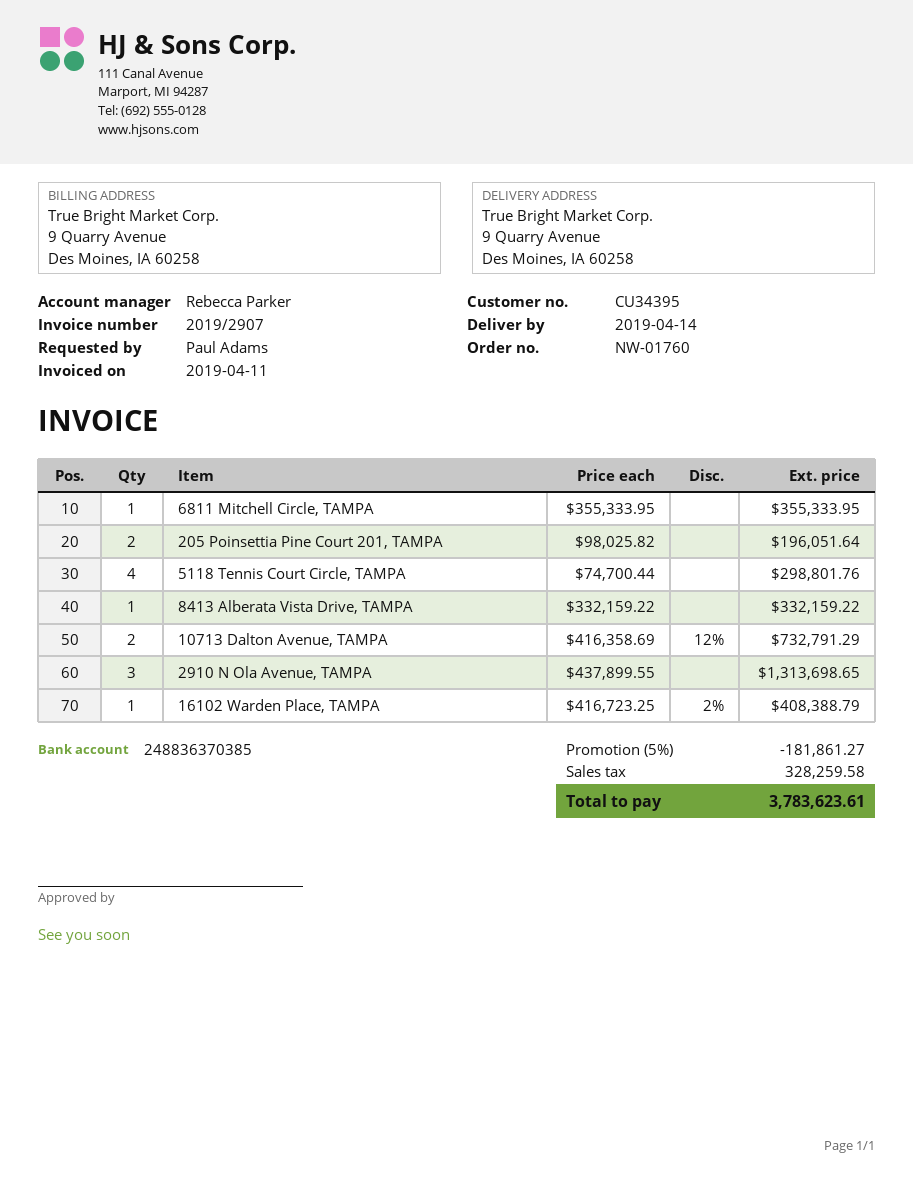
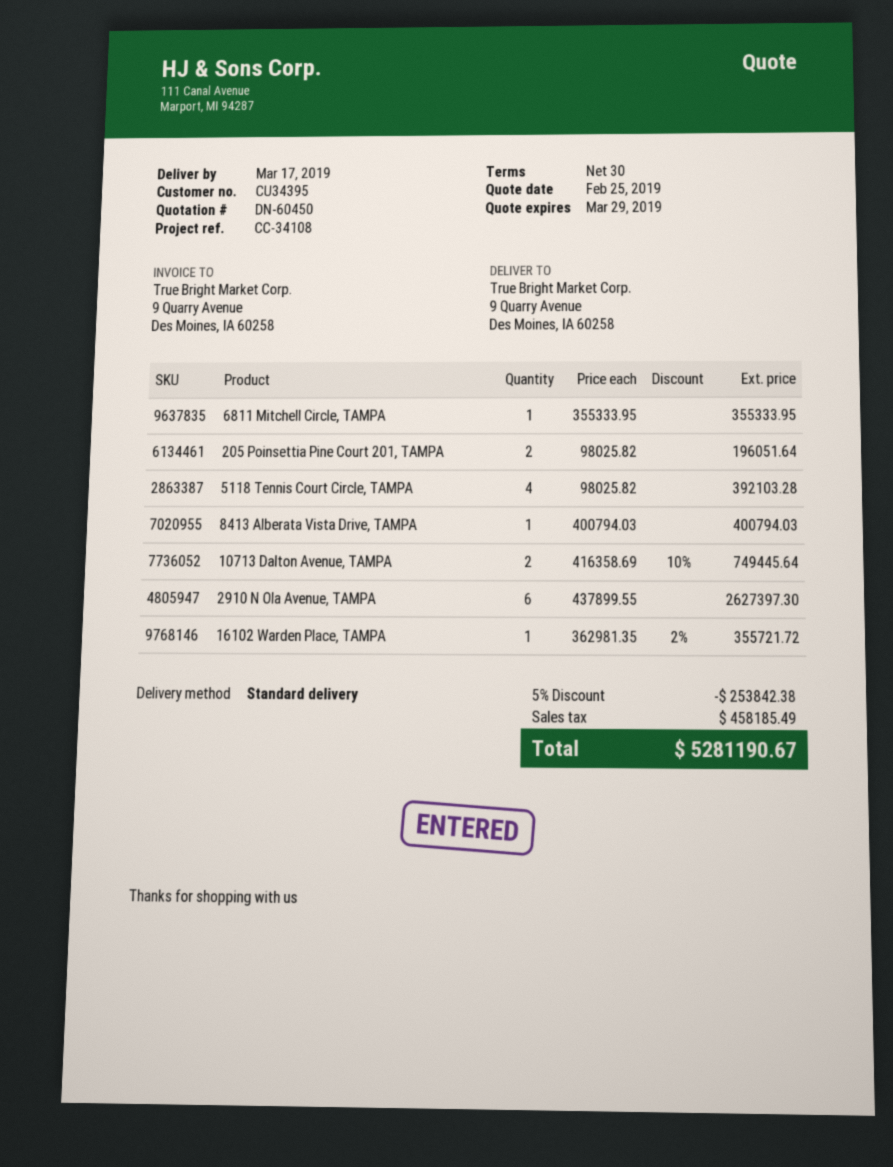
delivery date: 2019-04-14 -> 2019-03-17
5118 Tennis Court Circle, TAMPA: 4 x 74700.44 = 298801.76 -> 4 x 98025.82 = 392103.28
8413 Alberata Vista Drive, TAMPA: 1 x 332159.22 = 332159.22 -> 1 x 400794.03 = 400794.03
10713 Dalton Avenue, TAMPA: 2 x 416358.69 - 12% = 732791.29 -> 2 x 416358.69 - 10% = 749445.64
2910 N Ola Avenue, TAMPA: 3 x 437899.55 = 1313698.65 -> 6 x 437899.55 = 2627397.30
16102 Warden Place, TAMPA: 1 x 416723.25 - 2% = 408388.79 -> 1 x 362981.35 - 2% = 355721.72
discount: 5% = 181861.27 -> 5% = 253842.38
tax: 328259.58 -> 458185.49
total: 3783623.61 -> 5281190.67

